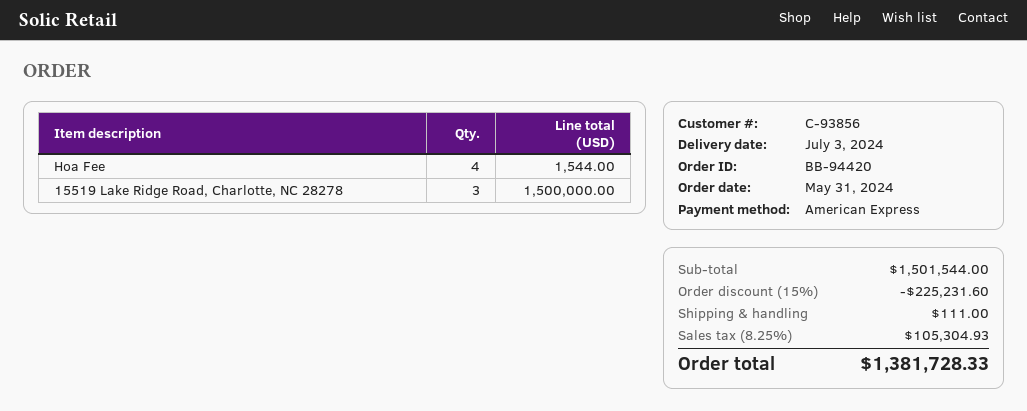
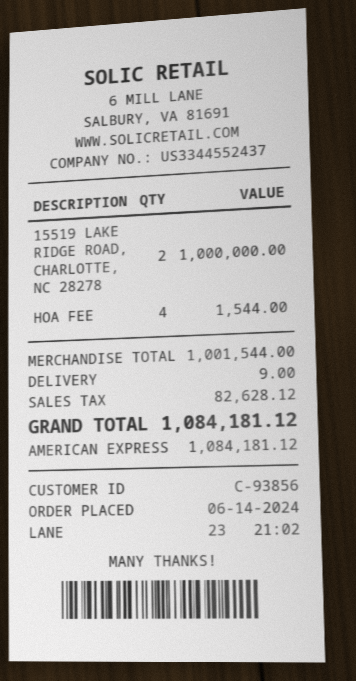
order date: 2024-05-31 -> 2024-06-14
15519 Lake Ridge Road, Charlotte, NC 28278: 3 for 1500000.00 -> 2 for 1000000.00
subtotal: 1501544.00 -> 1001544.00
discount: 15% = 225231.60 -> none
shipping: 111.00 -> 9.00
tax: 105304.93 -> 82628.12
total: 1381728.33 -> 1084181.12

